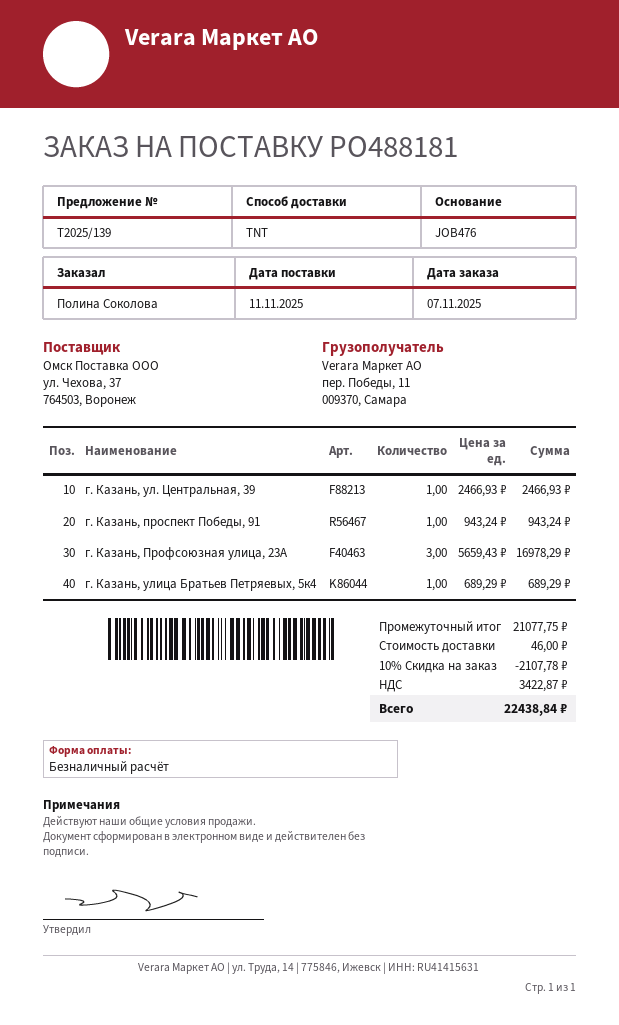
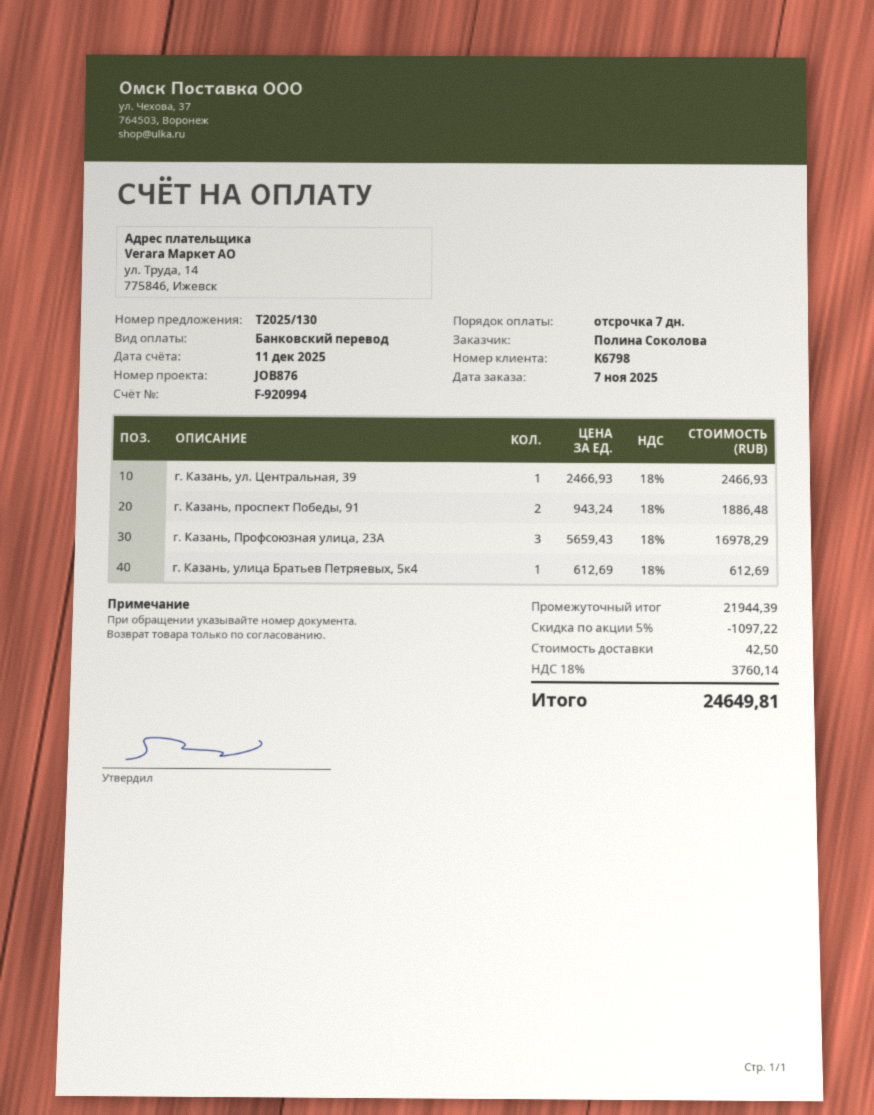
quote number: T2025/139 -> T2025/130
reference: JOB476 -> JOB876
г. Казань, проспект Победы, 91: 1 x 943.24 = 943.24 -> 2 x 943.24 = 1886.48
г. Казань, улица Братьев Петряевых, 5к4: 1 x 689.29 = 689.29 -> 1 x 612.69 = 612.69
subtotal: 21077.75 -> 21944.39
discount: 10% = 2107.78 -> 5% = 1097.22
shipping: 46.00 -> 42.50
tax: 3422.87 -> 3760.14
total: 22438.84 -> 24649.81

